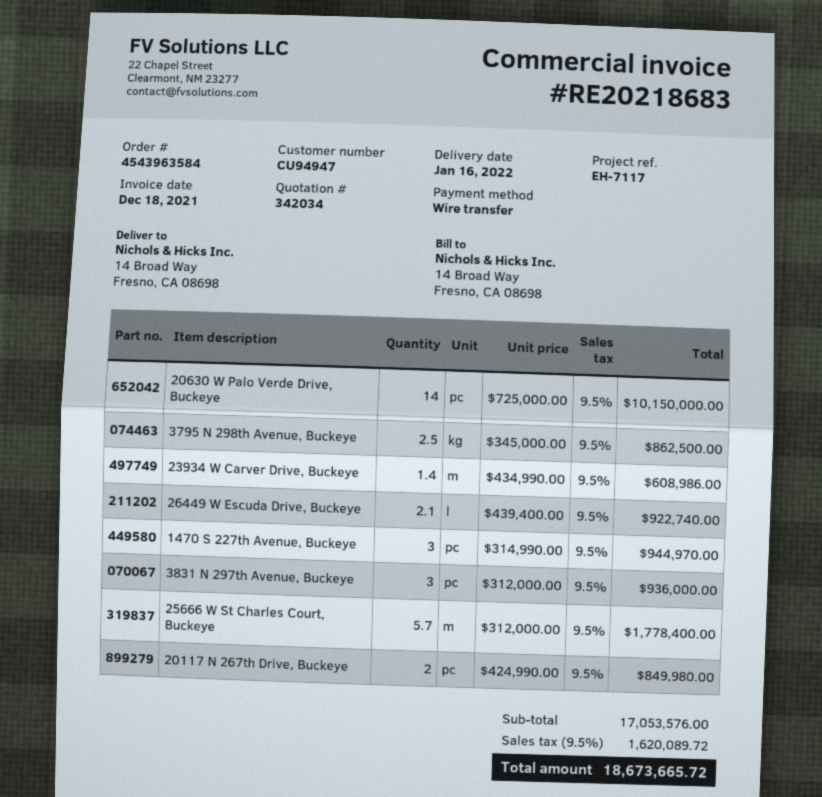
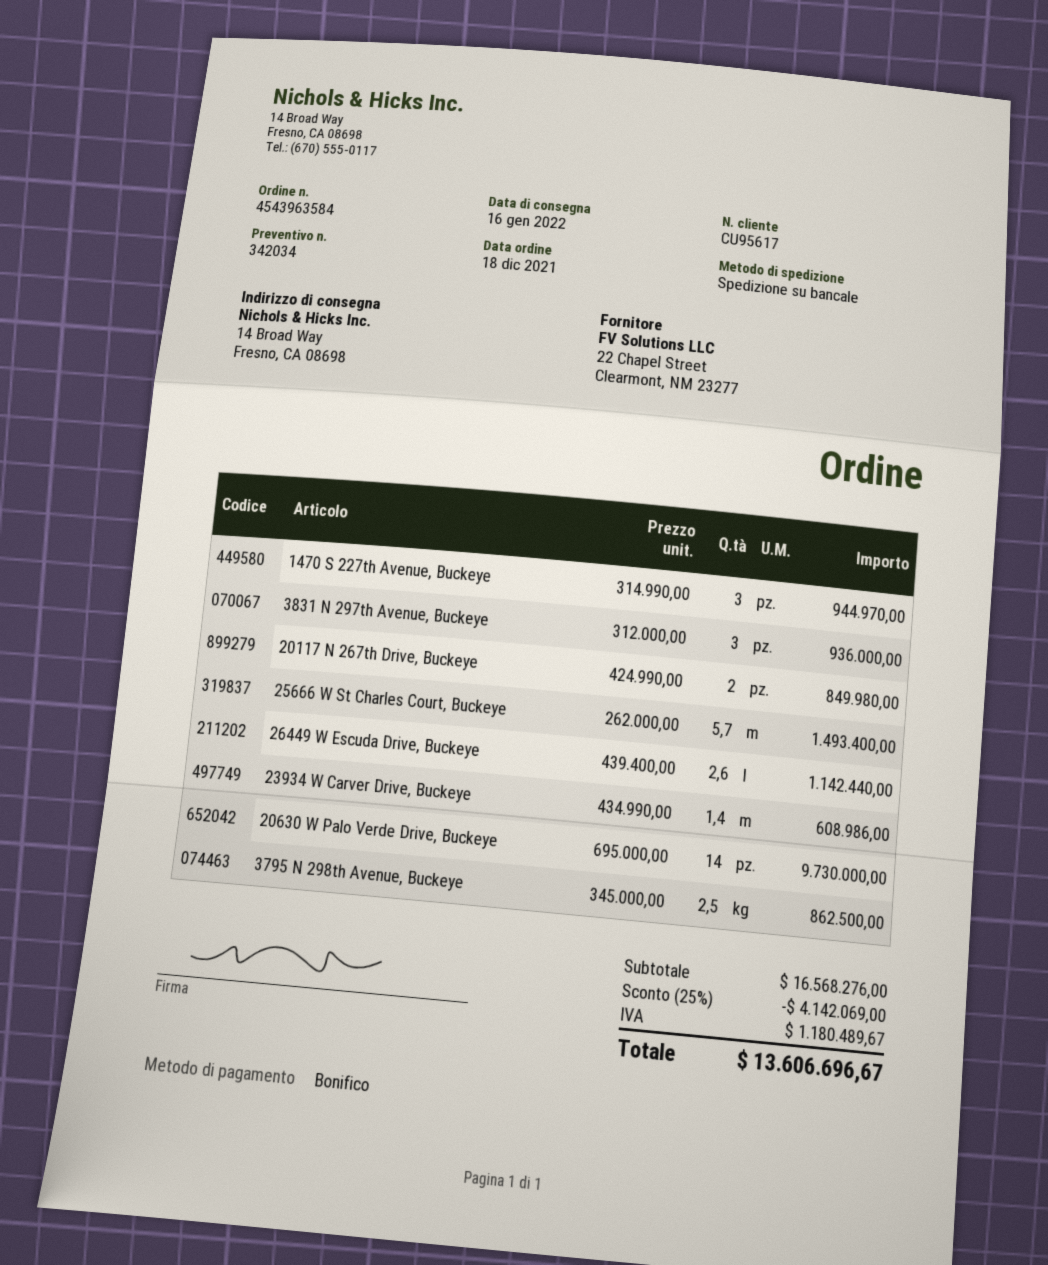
customer number: CU94947 -> CU95617
20630 W Palo Verde Drive, Buckeye: 14 x 725000.00 = 10150000.00 -> 14 x 695000.00 = 9730000.00
26449 W Escuda Drive, Buckeye: 2.1 x 439400.00 = 922740.00 -> 2.6 x 439400.00 = 1142440.00
25666 W St Charles Court, Buckeye: 5.7 x 312000.00 = 1778400.00 -> 5.7 x 262000.00 = 1493400.00
subtotal: 17053576.00 -> 16568276.00
discount: none -> 25% = 4142069.00
tax: 1620089.72 -> 1180489.67
total: 18673665.72 -> 13606696.67

